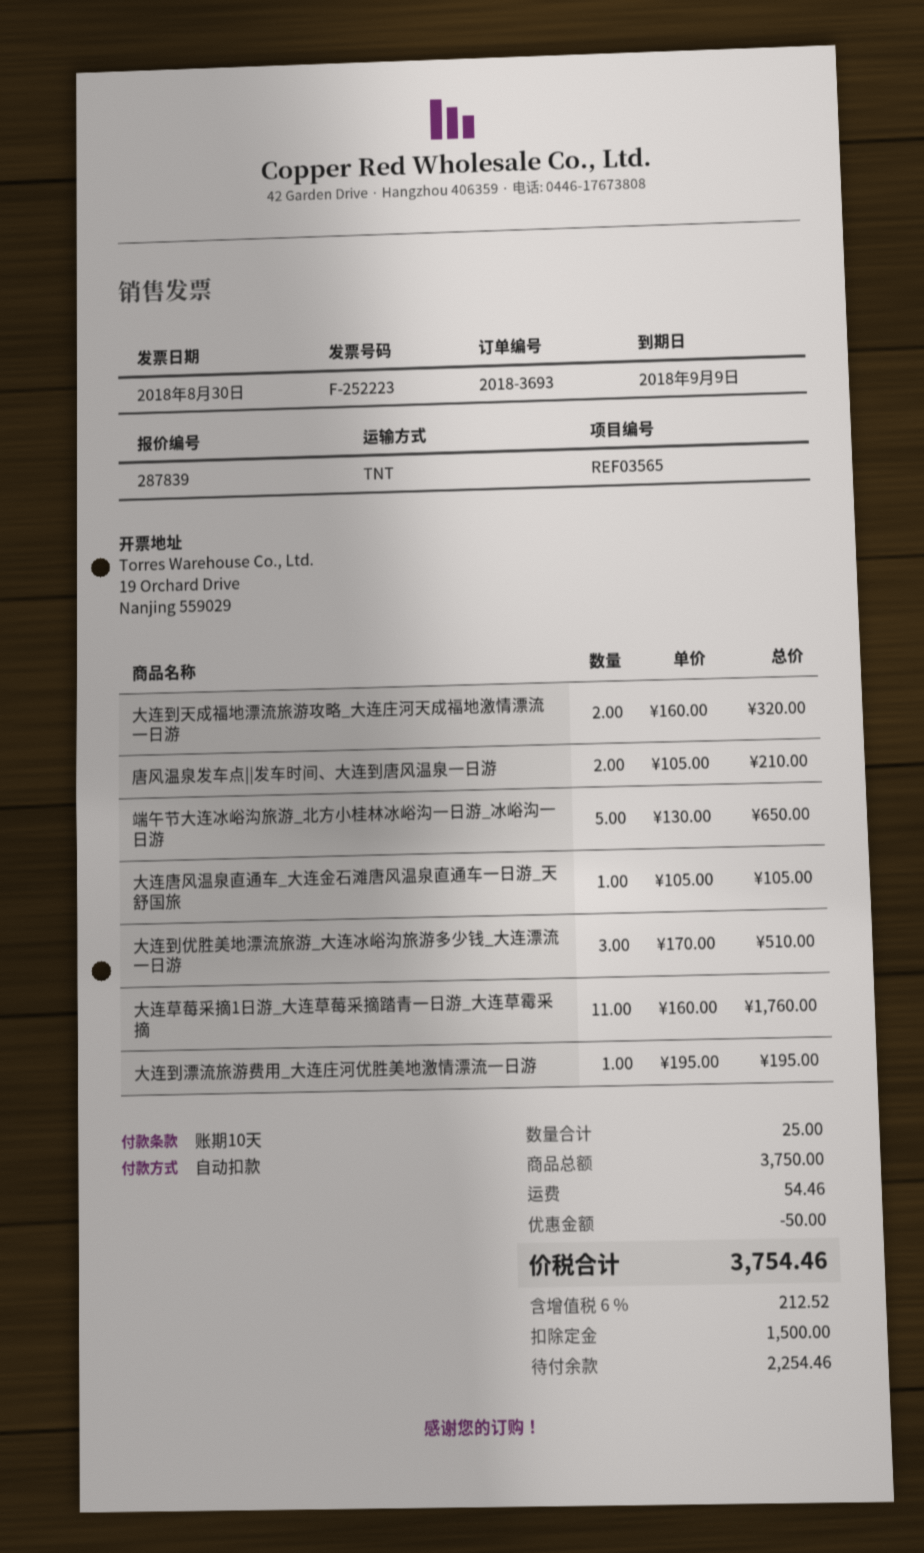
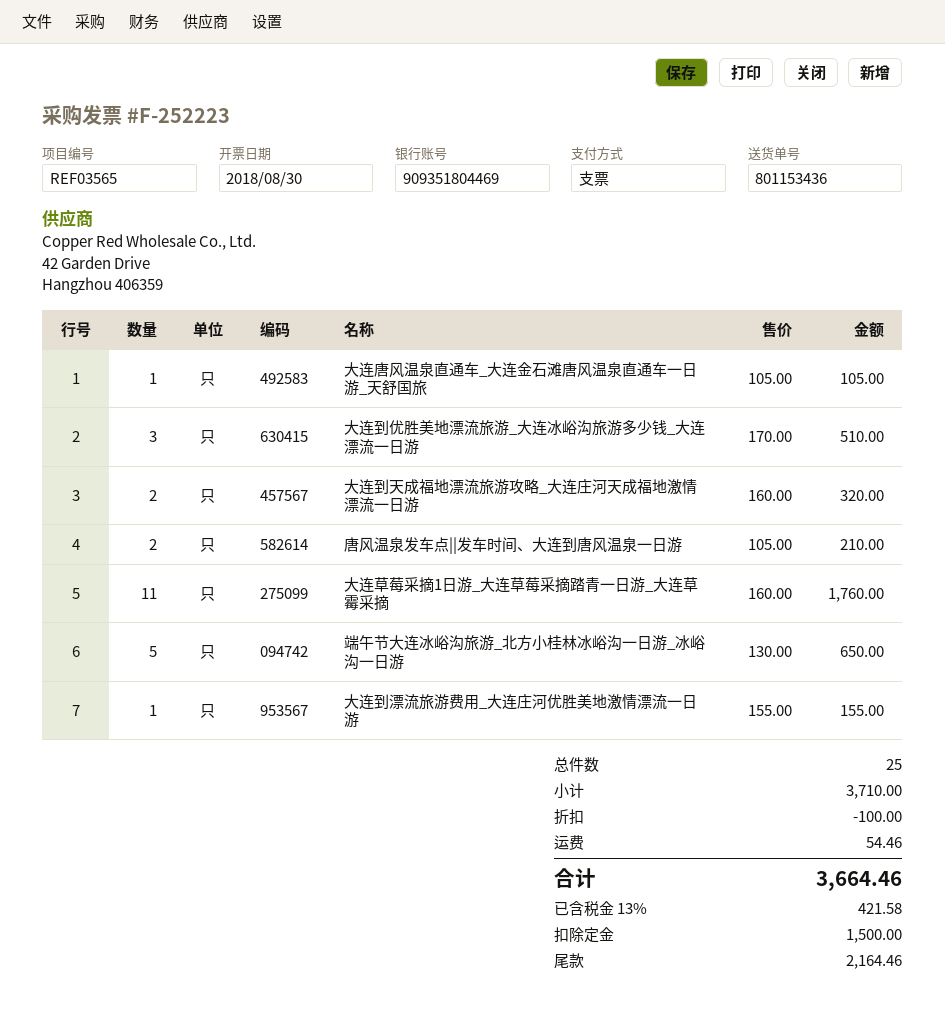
payment method: direct debit -> cheque
大连到漂流旅游费用_大连庄河优胜美地激情漂流一日游: 1 x 195.00 = 195.00 -> 1 x 155.00 = 155.00
subtotal: 3750.00 -> 3710.00
discount: 50.00 -> 100.00
tax: 6% = 212.52 -> 13% = 421.58
total: 3754.46 -> 3664.46
balance: 2254.46 -> 2164.46

